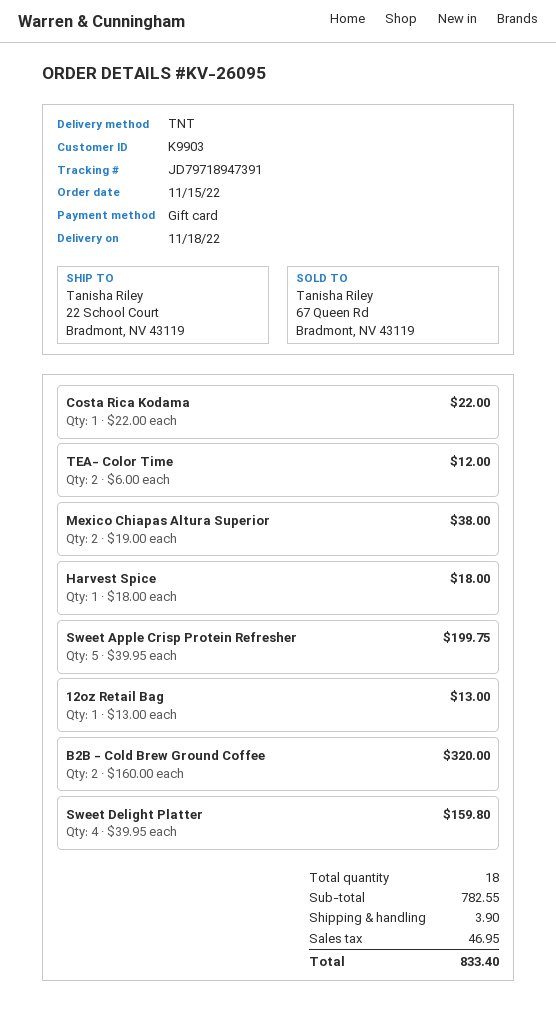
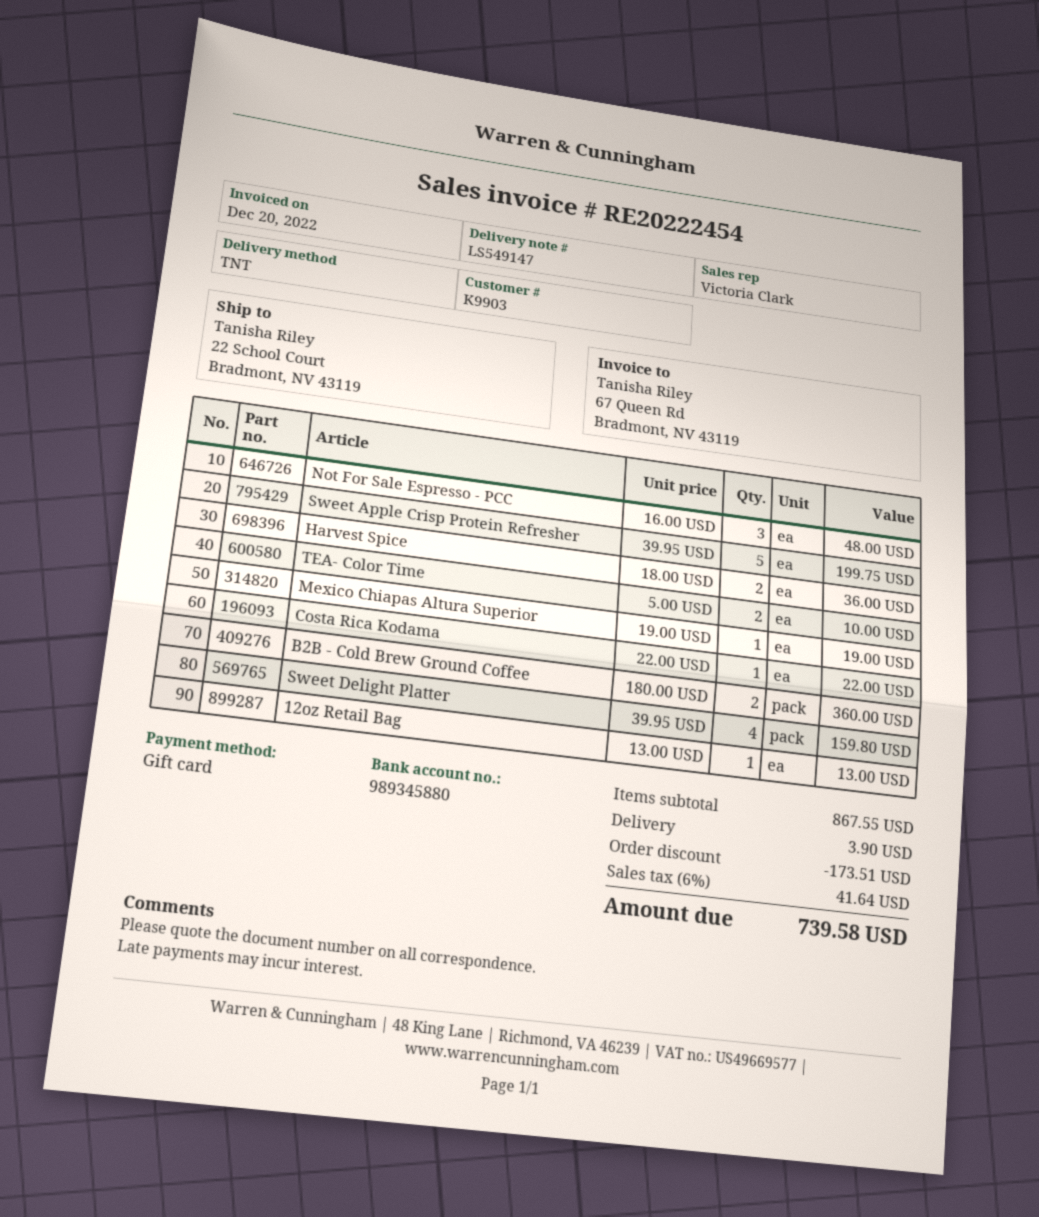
TEA- Color Time: 2 x 6.00 = 12.00 -> 2 x 5.00 = 10.00
Mexico Chiapas Altura Superior: 2 x 19.00 = 38.00 -> 1 x 19.00 = 19.00
Harvest Spice: 1 x 18.00 = 18.00 -> 2 x 18.00 = 36.00
B2B - Cold Brew Ground Coffee: 2 x 160.00 = 320.00 -> 2 x 180.00 = 360.00
Not For Sale Espresso - PCC: none -> 3 x 16.00 = 48.00
subtotal: 782.55 -> 867.55
discount: none -> 173.51
tax: 46.95 -> 41.64
total: 833.40 -> 739.58

